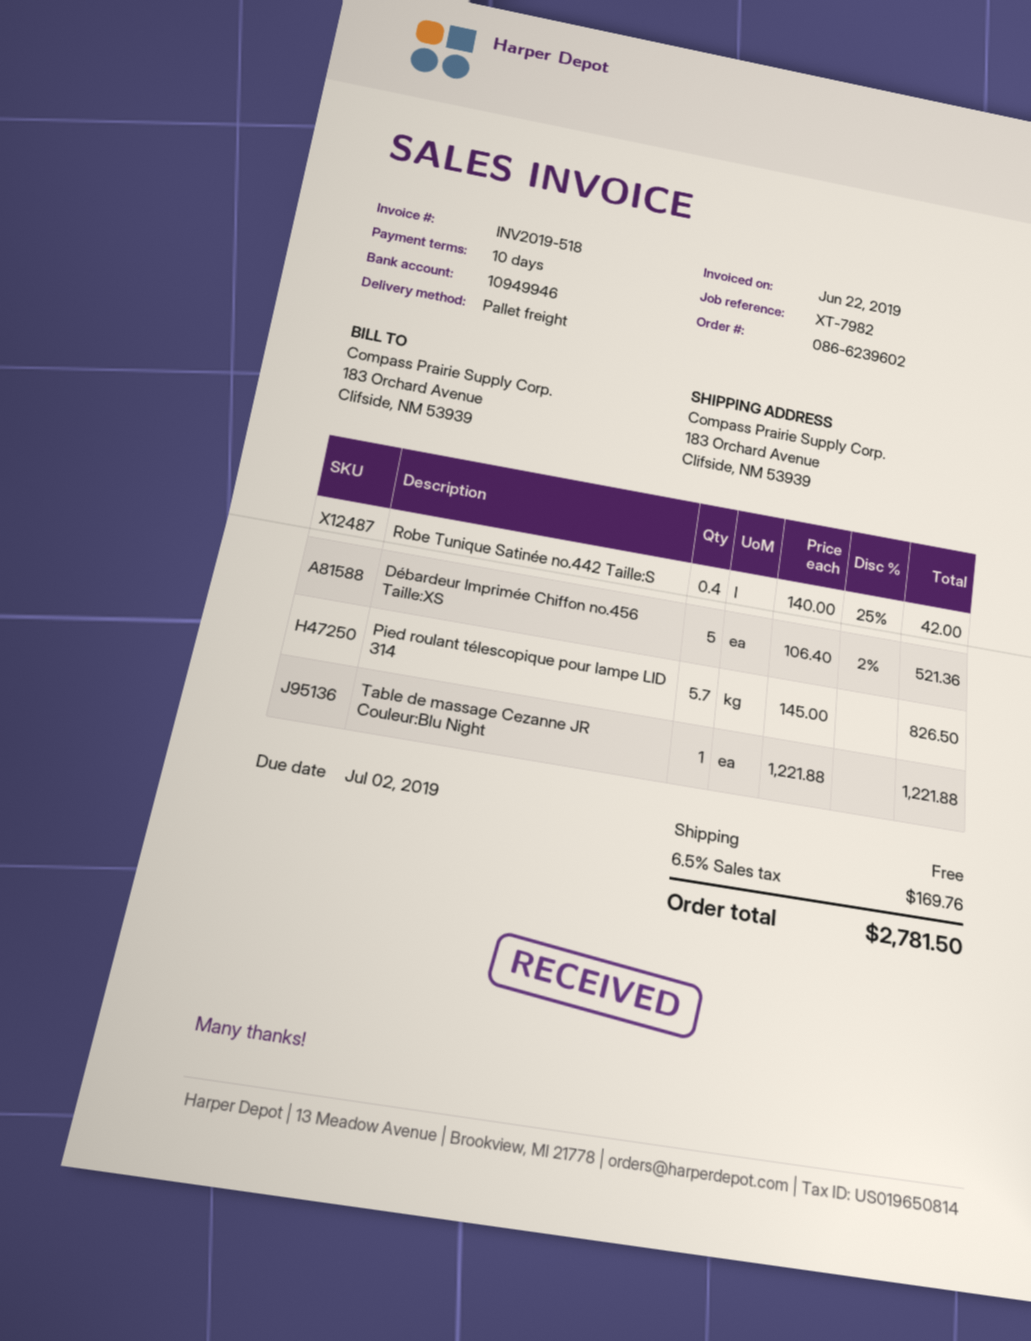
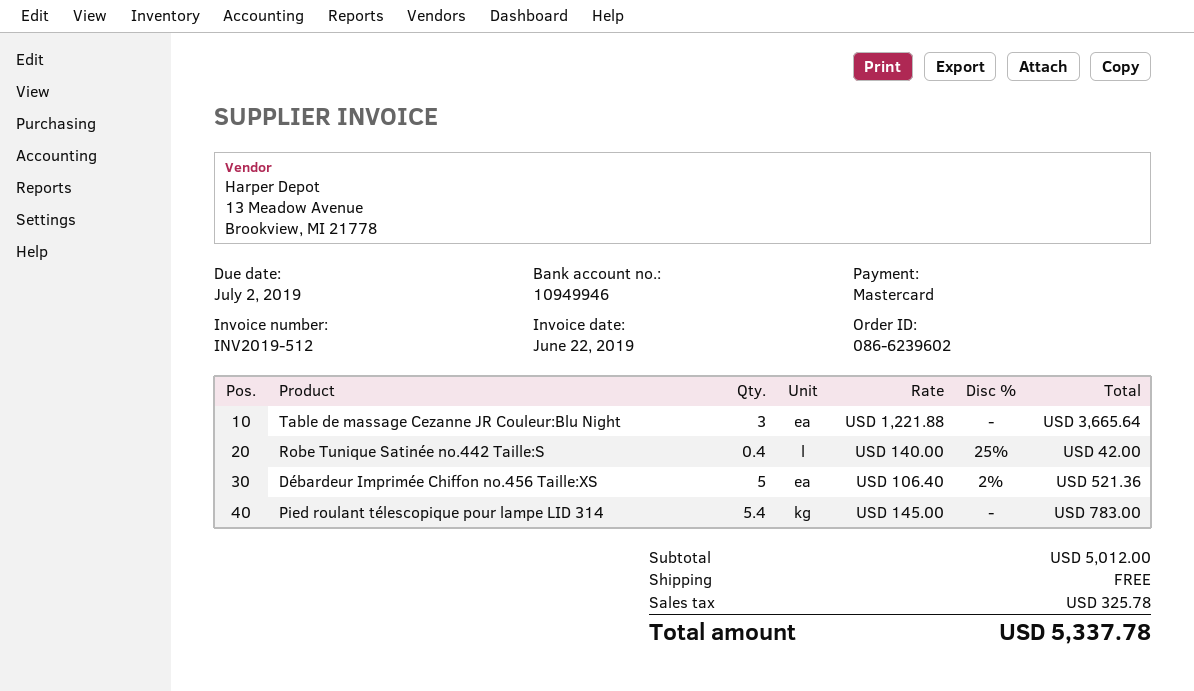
invoice number: INV2019-518 -> INV2019-512
Pied roulant télescopique pour lampe LID 314: 5.7 x 145.00 = 826.50 -> 5.4 x 145.00 = 783.00
Table de massage Cezanne JR Couleur:Blu Night: 1 x 1221.88 = 1221.88 -> 3 x 1221.88 = 3665.64
tax: 169.76 -> 325.78
total: 2781.50 -> 5337.78

